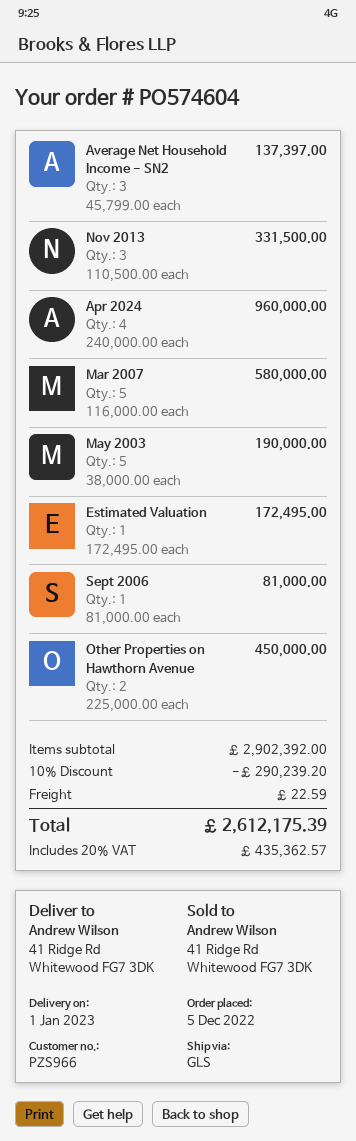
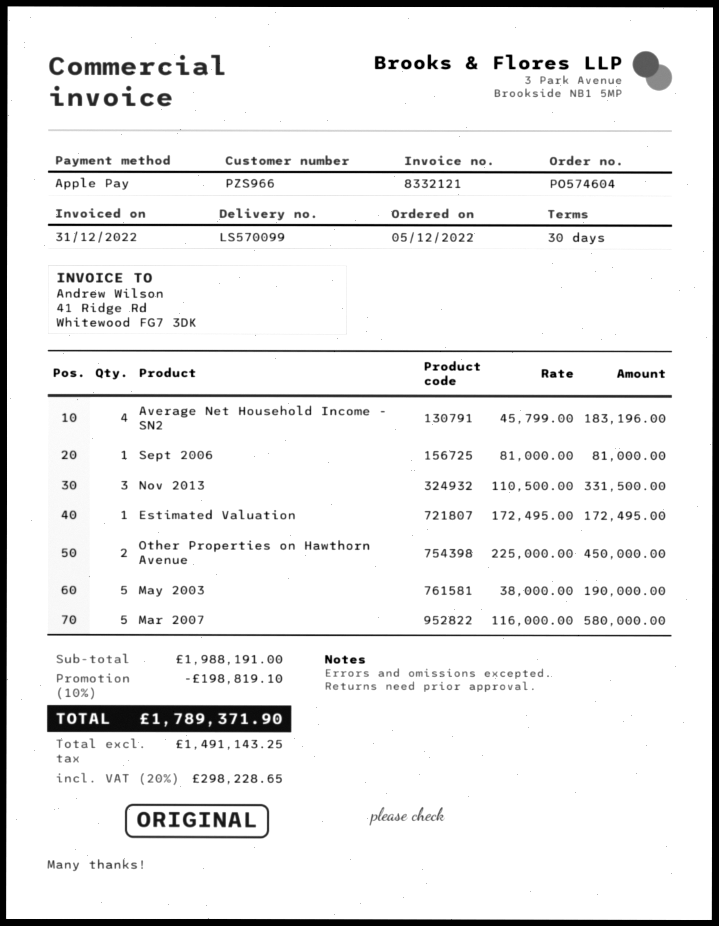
Average Net Household Income - SN2: 3 x 45799.00 = 137397.00 -> 4 x 45799.00 = 183196.00
Apr 2024: 4 x 240000.00 = 960000.00 -> none
subtotal: 2902392.00 -> 1988191.00
discount: 10% = 290239.20 -> 10% = 198819.10
shipping: 22.59 -> none
tax: 20% = 435362.57 -> 20% = 298228.65
total: 2612175.39 -> 1789371.90

